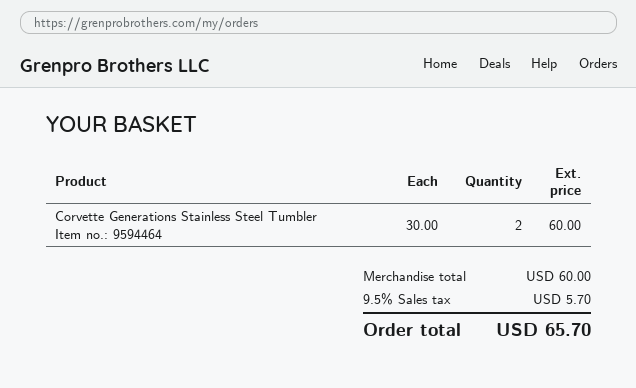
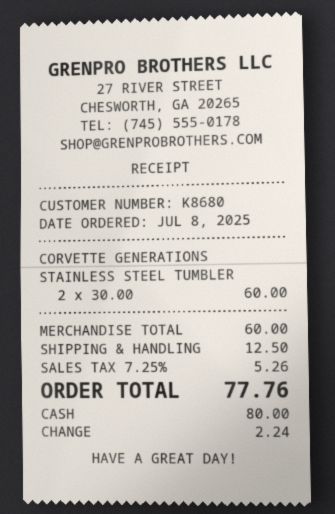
shipping: none -> 12.50
tax: 9.5% = 5.70 -> 7.25% = 5.26
total: 65.70 -> 77.76

